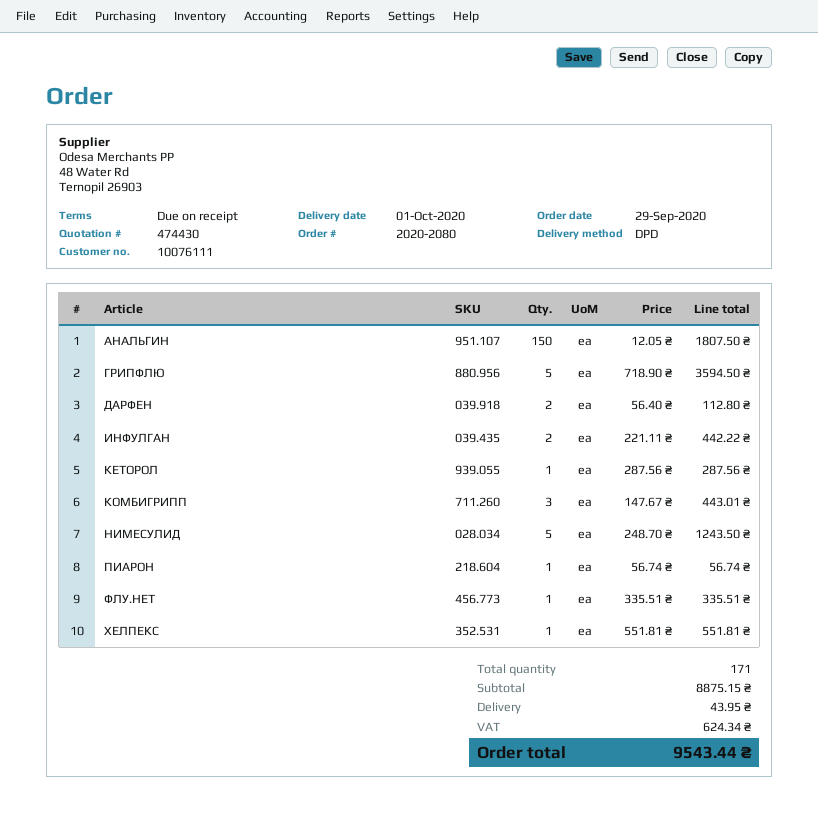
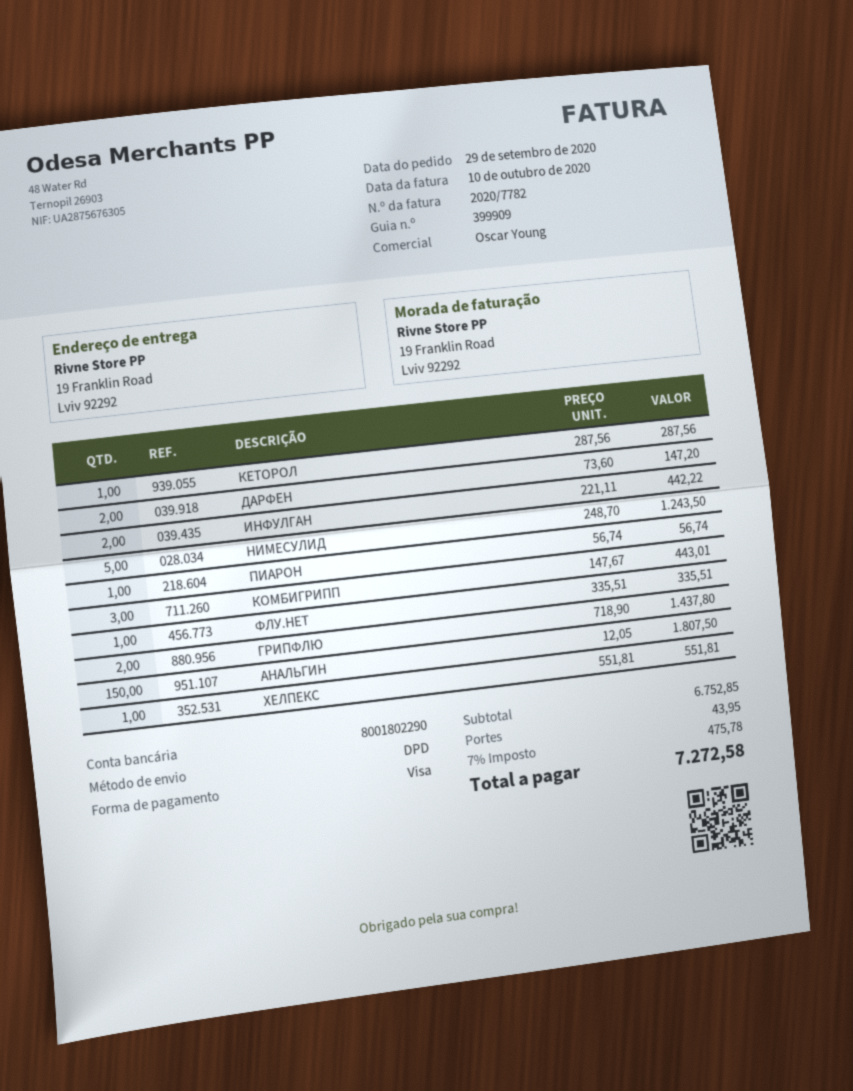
ГРИПФЛЮ: 5 x 718.90 = 3594.50 -> 2 x 718.90 = 1437.80
ДАРФЕН: 2 x 56.40 = 112.80 -> 2 x 73.60 = 147.20
subtotal: 8875.15 -> 6752.85
tax: 624.34 -> 475.78
total: 9543.44 -> 7272.58

